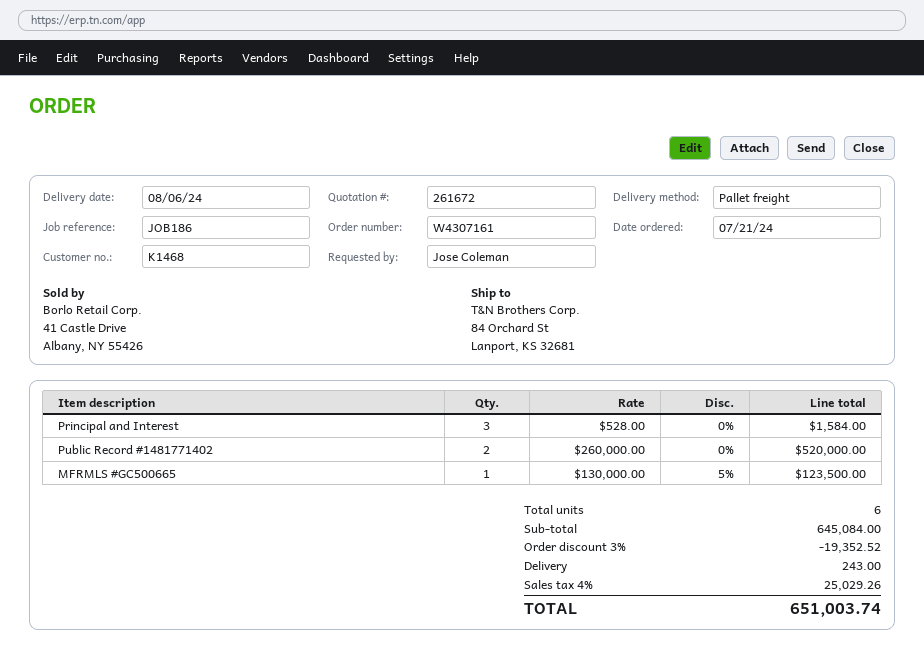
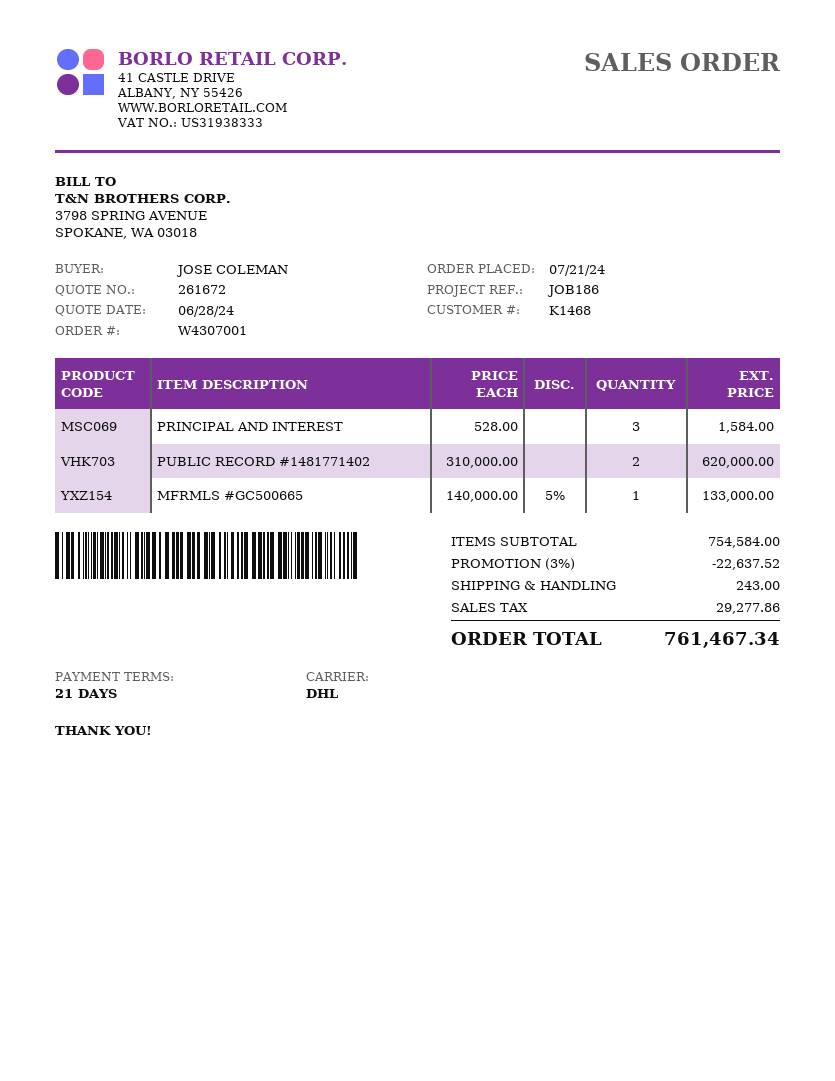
order number: W4307161 -> W4307001
shipping method: pallet freight -> DHL
Public Record #1481771402: 2 x 260000.00 = 520000.00 -> 2 x 310000.00 = 620000.00
MFRMLS #GC500665: 1 x 130000.00 - 5% = 123500.00 -> 1 x 140000.00 - 5% = 133000.00
subtotal: 645084.00 -> 754584.00
discount: 3% = 19352.52 -> 3% = 22637.52
tax: 25029.26 -> 29277.86
total: 651003.74 -> 761467.34

